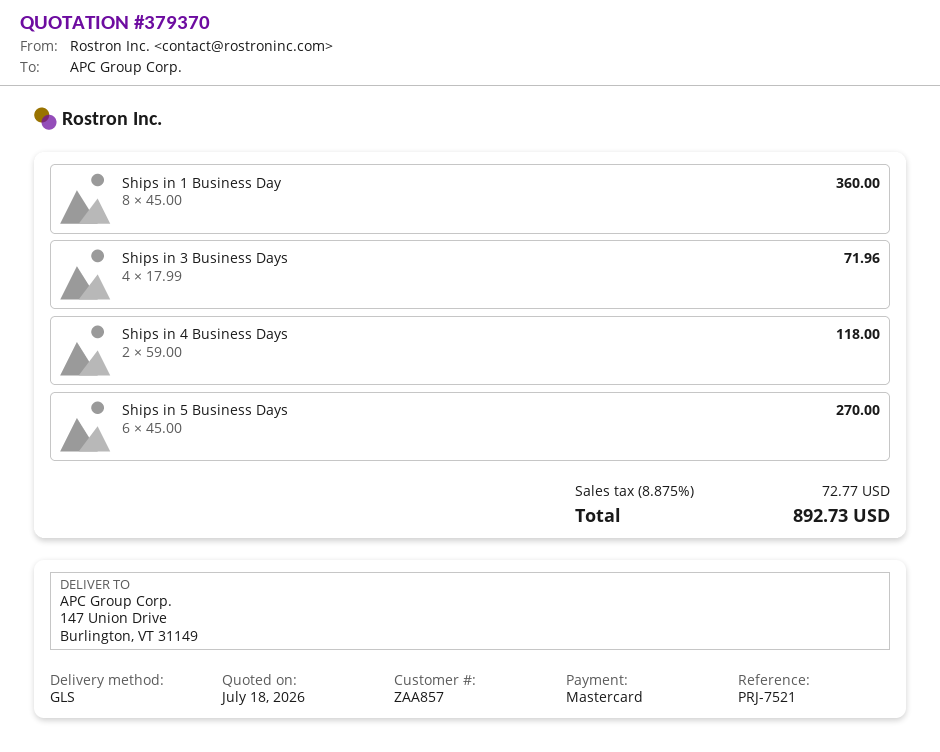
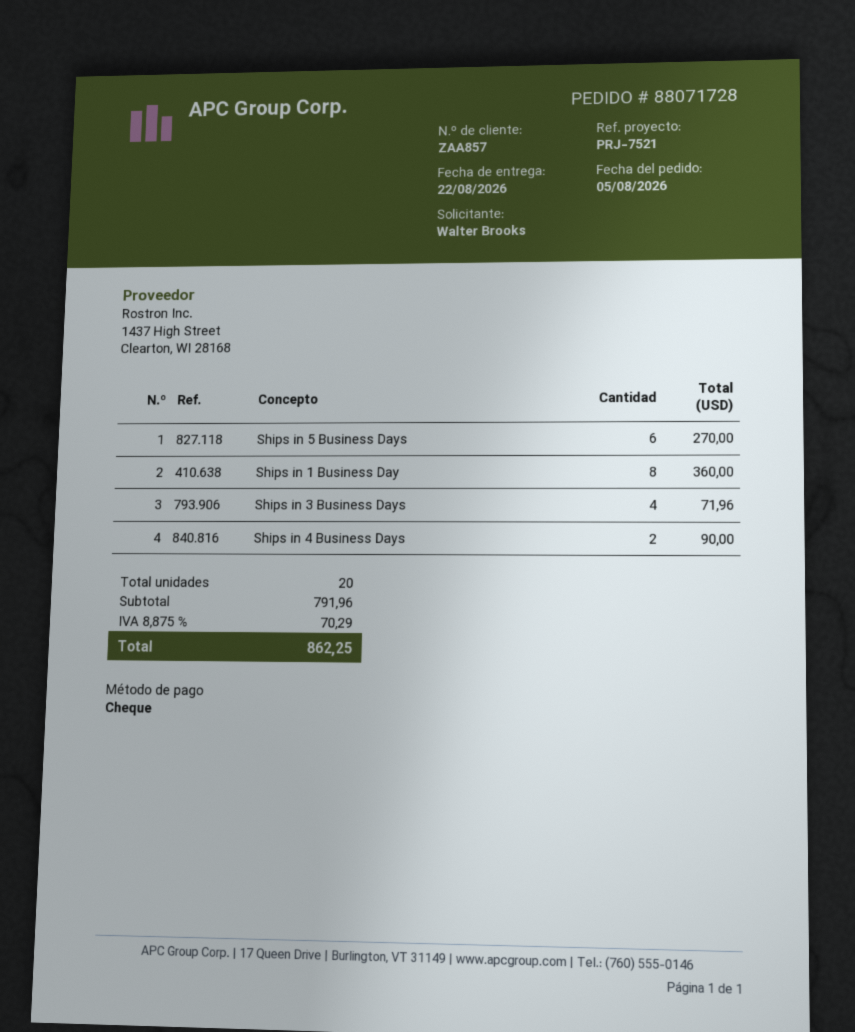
payment method: Mastercard -> cheque
Ships in 4 Business Days: 2 for 118.00 -> 2 for 90.00
tax: 8.875% = 72.77 -> 8.875% = 70.29
total: 892.73 -> 862.25

